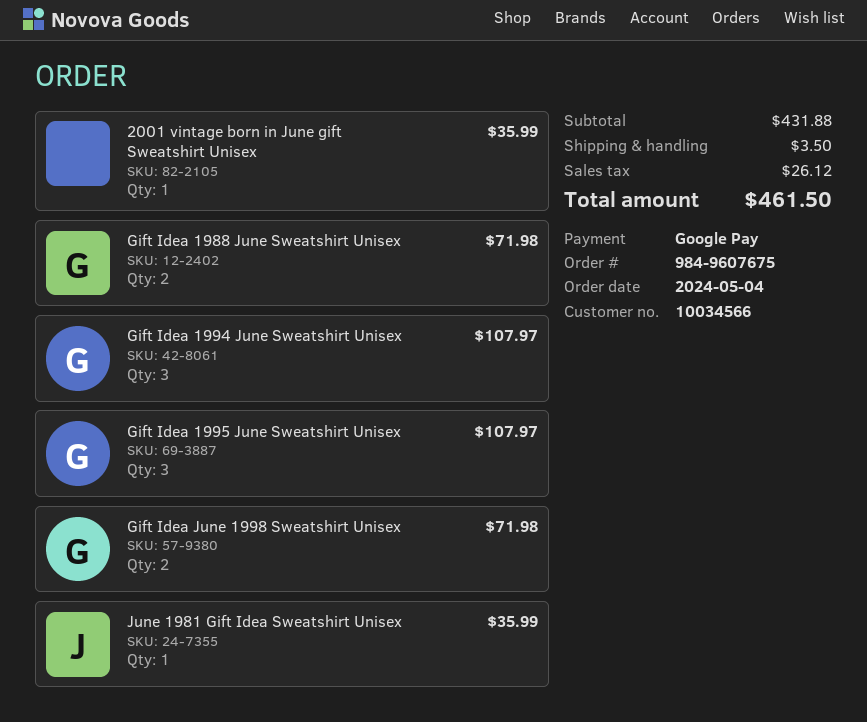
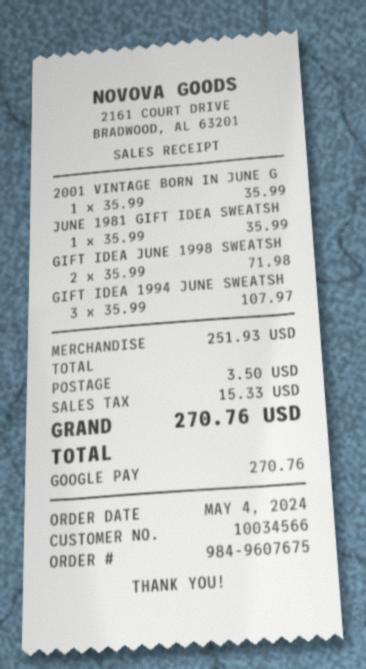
Gift Idea 1988 June Sweatshirt Unisex: 2 for 71.98 -> none
Gift Idea 1995 June Sweatshirt Unisex: 3 for 107.97 -> none
subtotal: 431.88 -> 251.93
tax: 26.12 -> 15.33
total: 461.50 -> 270.76

